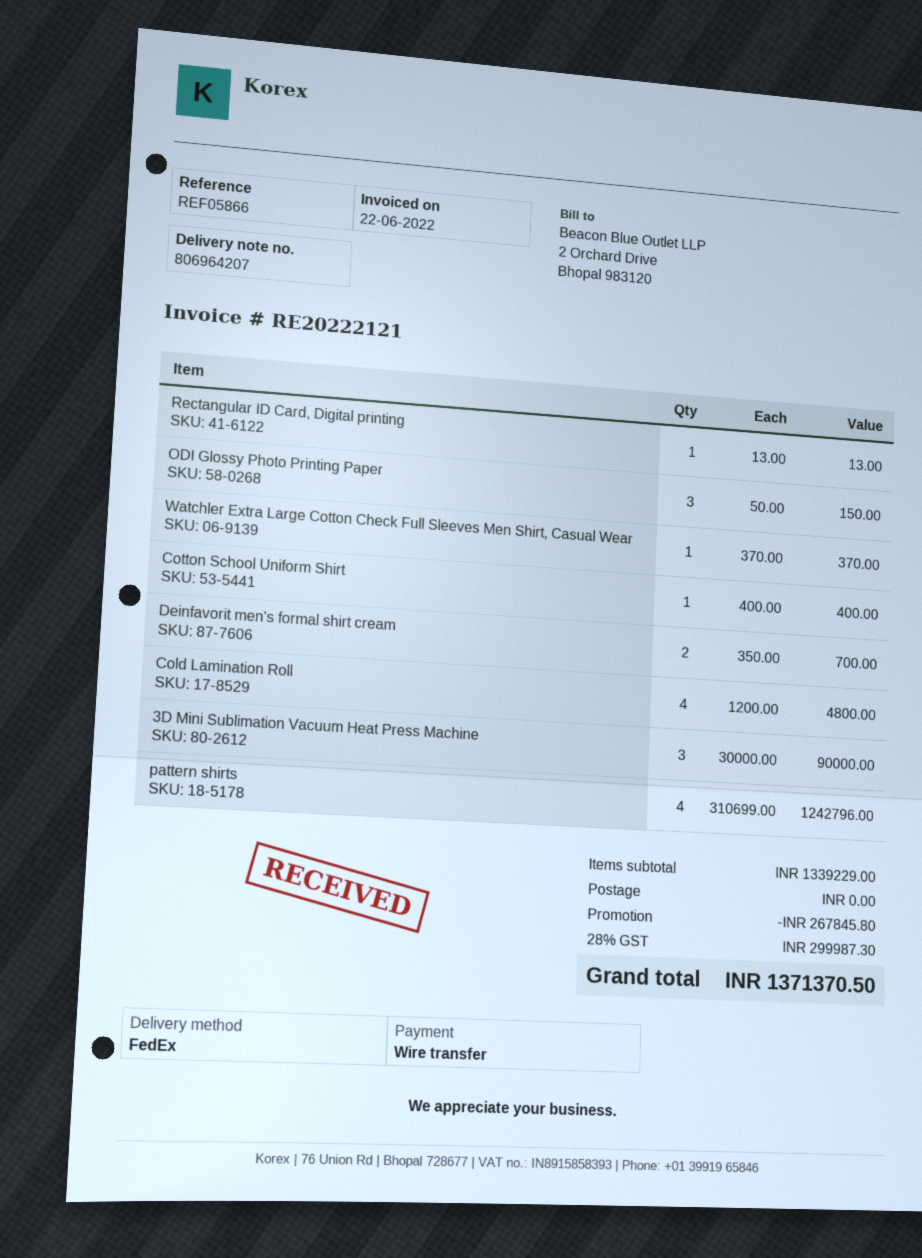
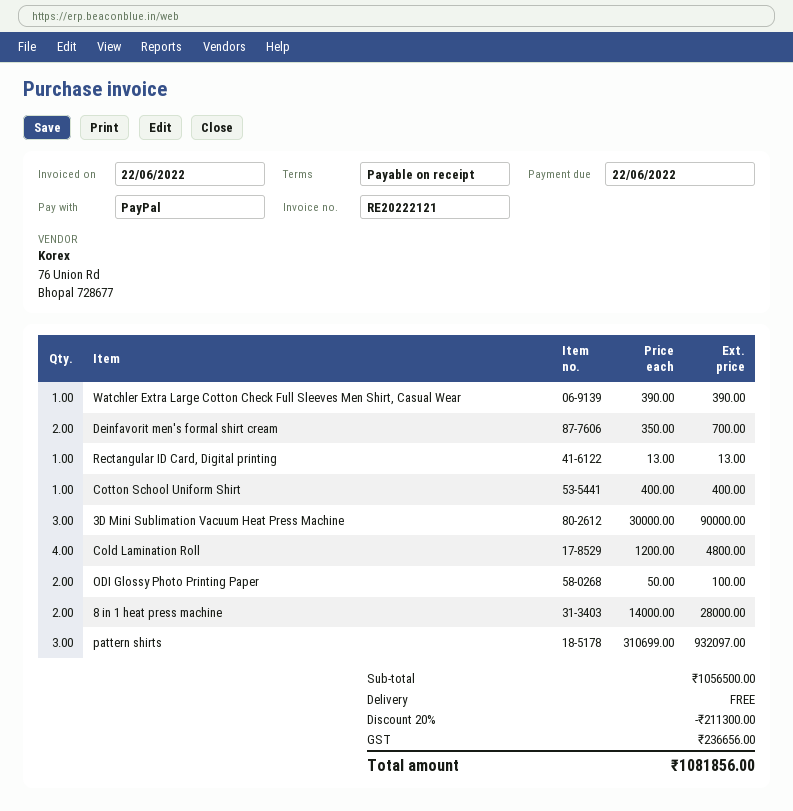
payment method: bank transfer -> PayPal
ODI Glossy Photo Printing Paper: 3 x 50.00 = 150.00 -> 2 x 50.00 = 100.00
Watchler Extra Large Cotton Check Full Sleeves Men Shirt, Casual Wear: 1 x 370.00 = 370.00 -> 1 x 390.00 = 390.00
pattern shirts: 4 x 310699.00 = 1242796.00 -> 3 x 310699.00 = 932097.00
8 in 1 heat press machine: none -> 2 x 14000.00 = 28000.00
subtotal: 1339229.00 -> 1056500.00
discount: 267845.80 -> 211300.00
tax: 299987.30 -> 236656.00
total: 1371370.50 -> 1081856.00

